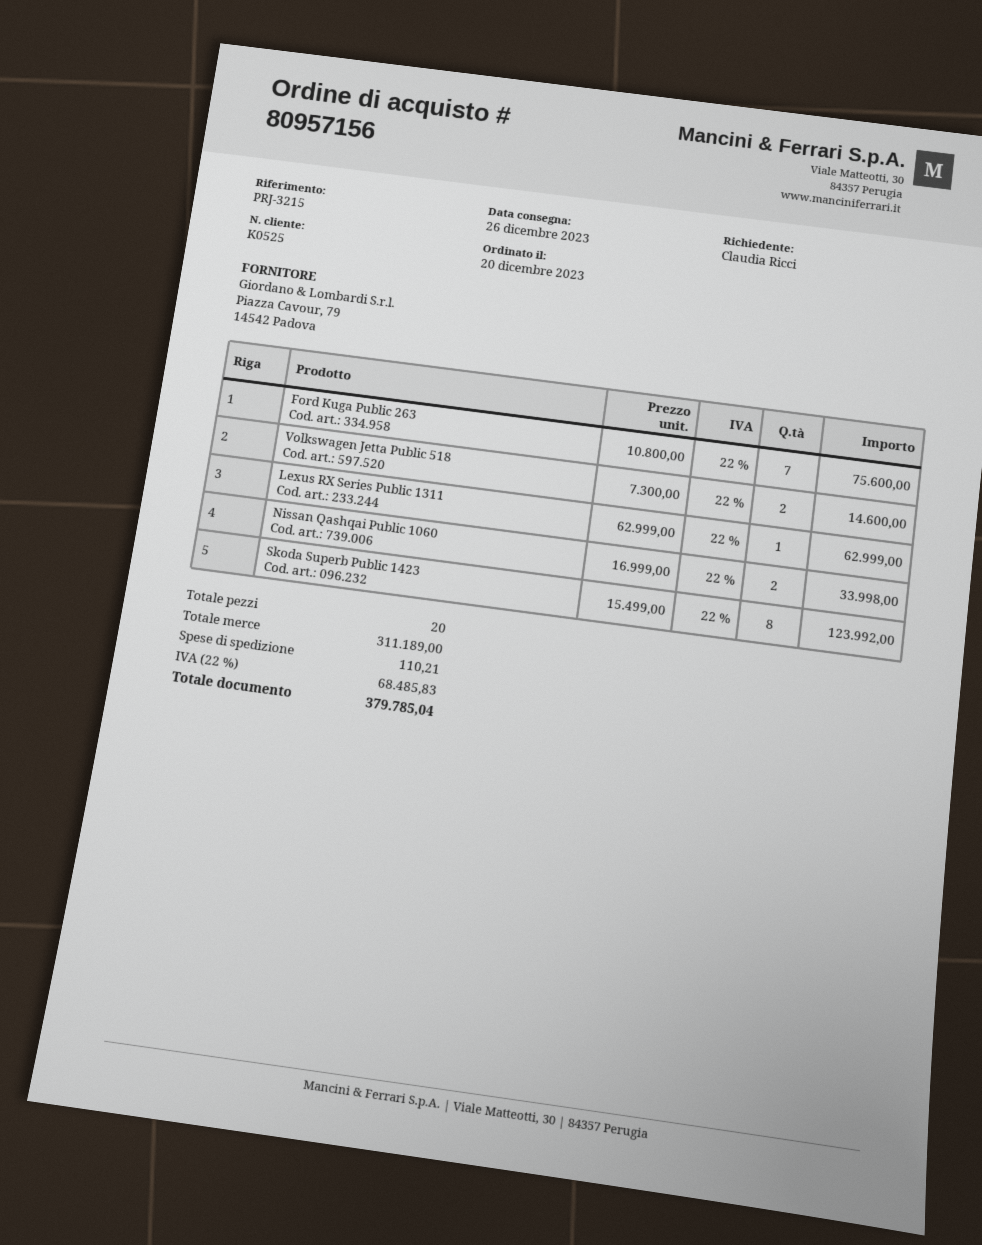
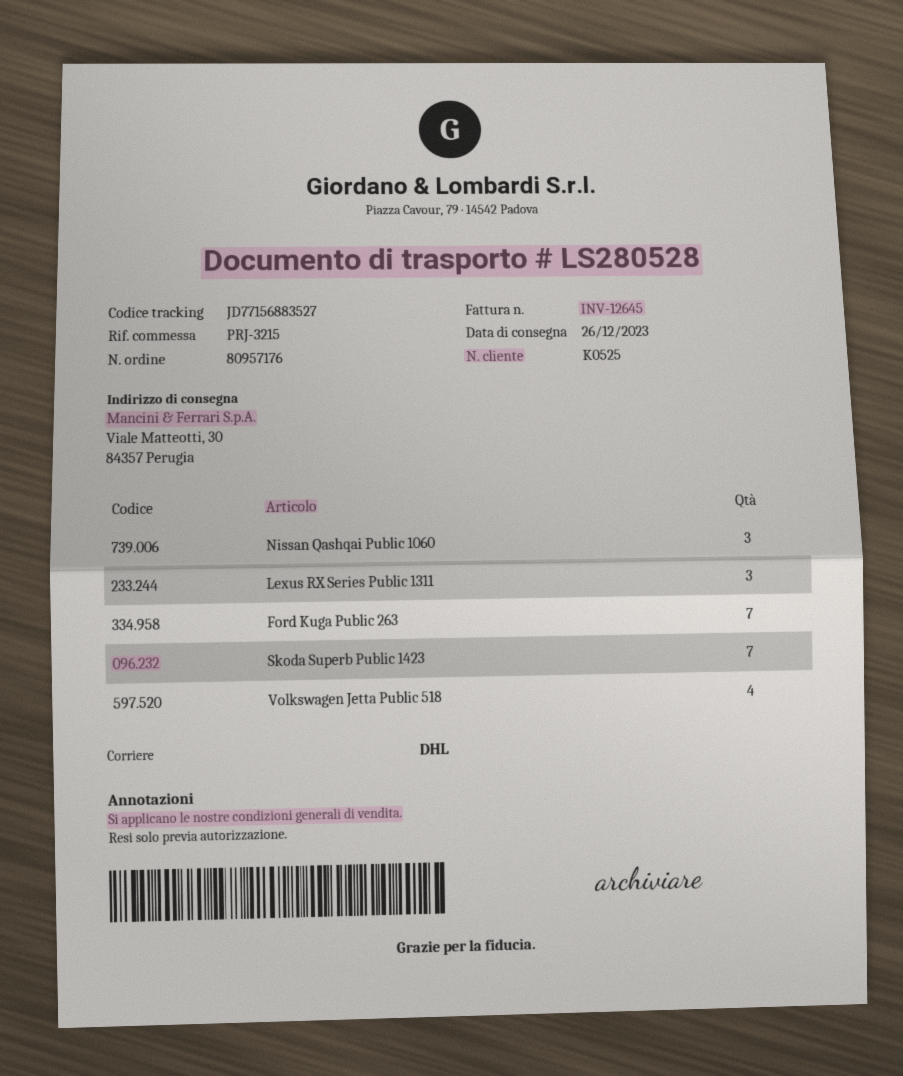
order number: 80957156 -> 80957176
Volkswagen Jetta Public 518: 2 -> 4
Lexus RX Series Public 1311: 1 -> 3
Nissan Qashqai Public 1060: 2 -> 3
Skoda Superb Public 1423: 8 -> 7

